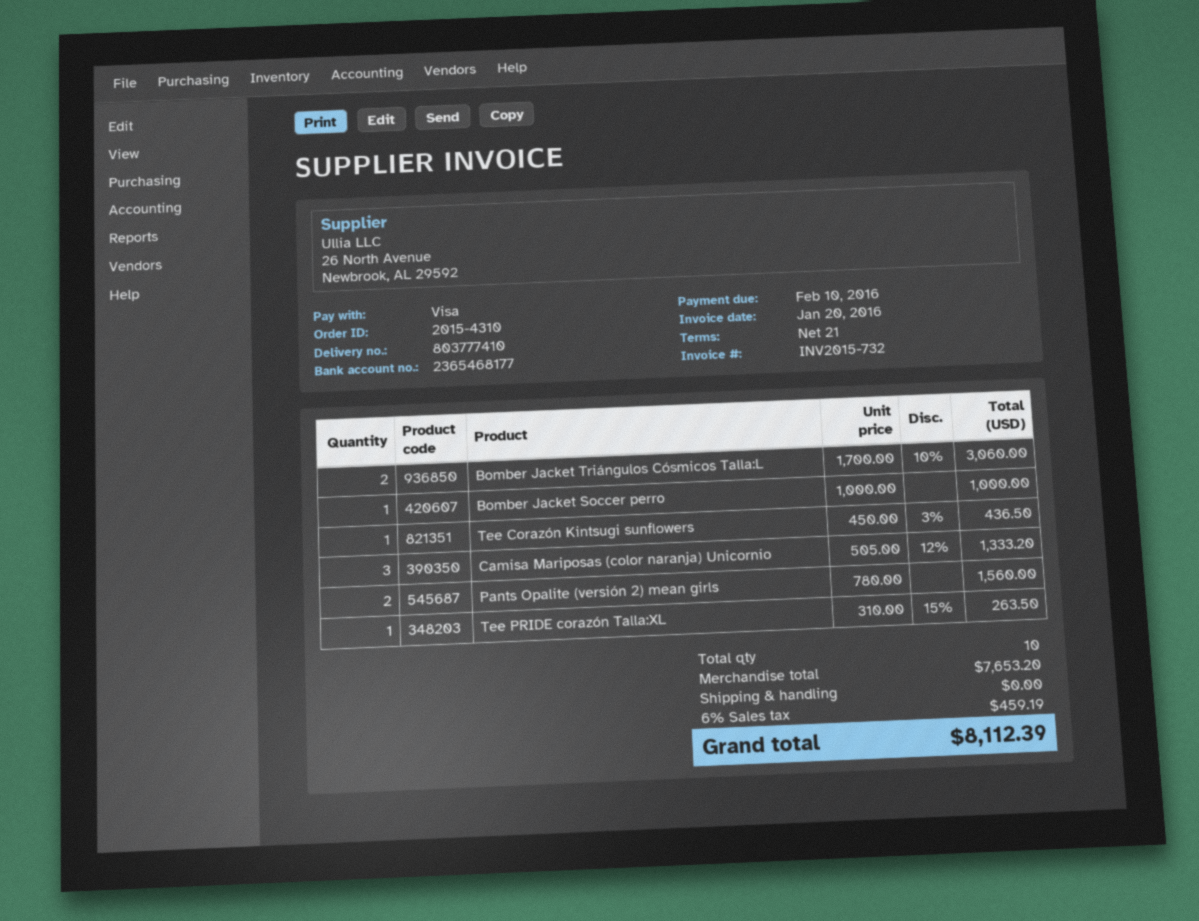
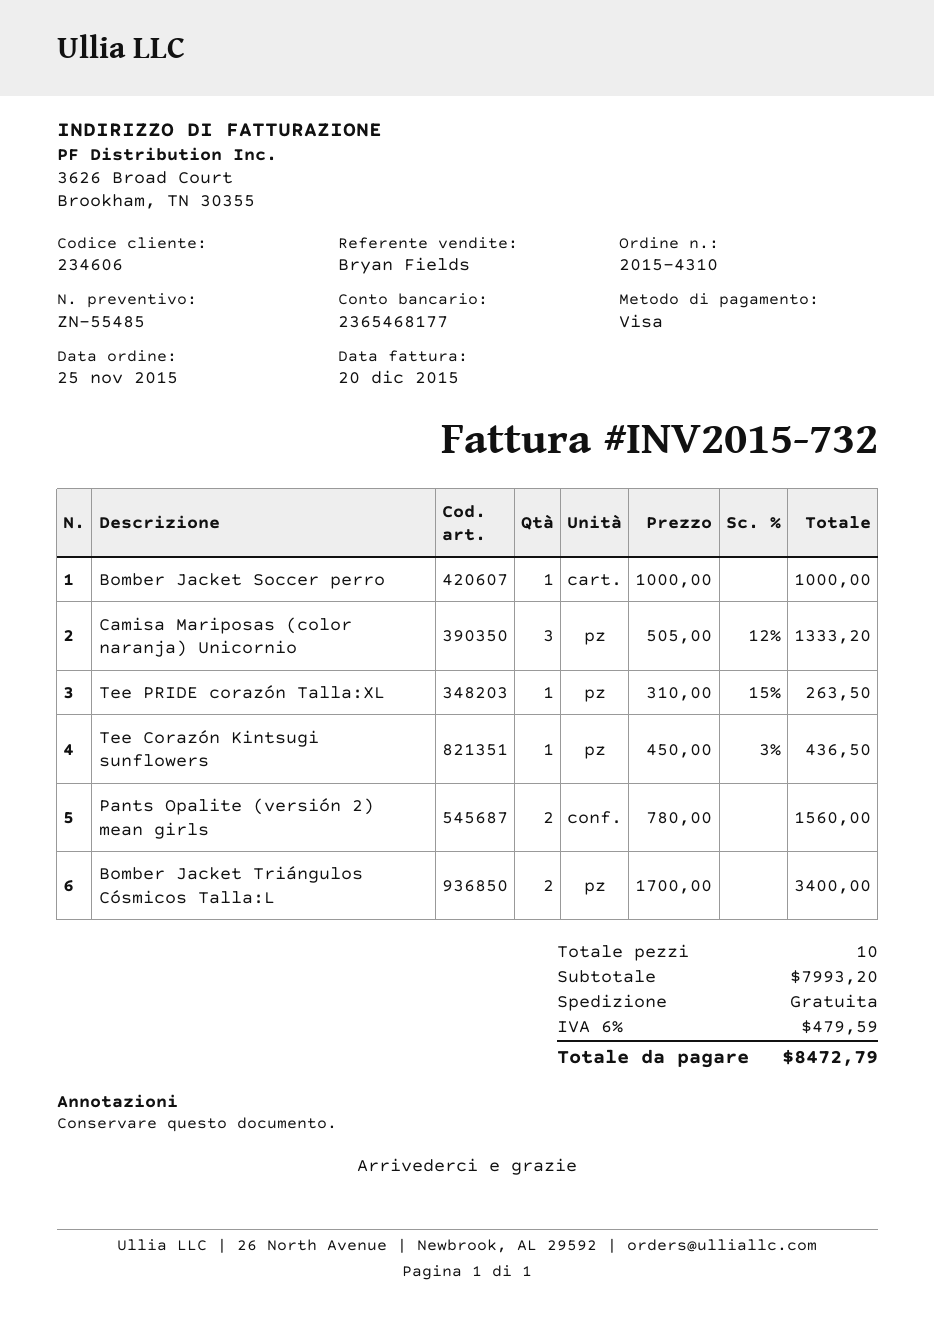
invoice date: 2016-01-20 -> 2015-12-20
Bomber Jacket Triángulos Cósmicos Talla:L: 2 x 1700.00 - 10% = 3060.00 -> 2 x 1700.00 = 3400.00
subtotal: 7653.20 -> 7993.20
tax: 6% = 459.19 -> 6% = 479.59
total: 8112.39 -> 8472.79

